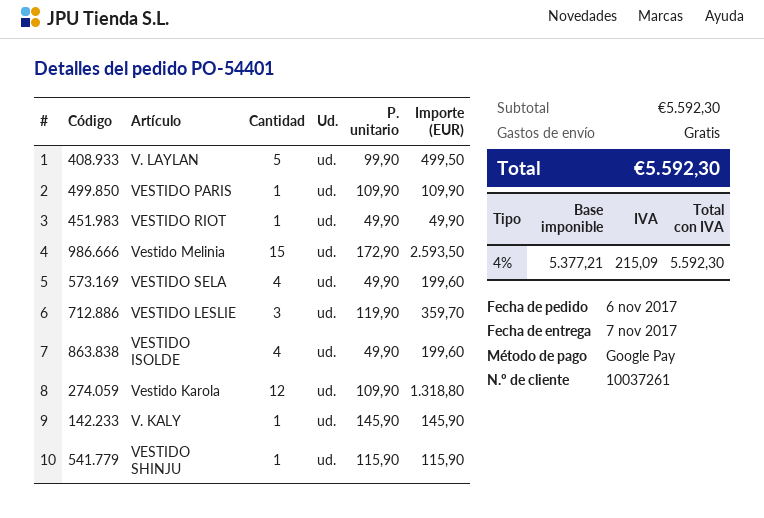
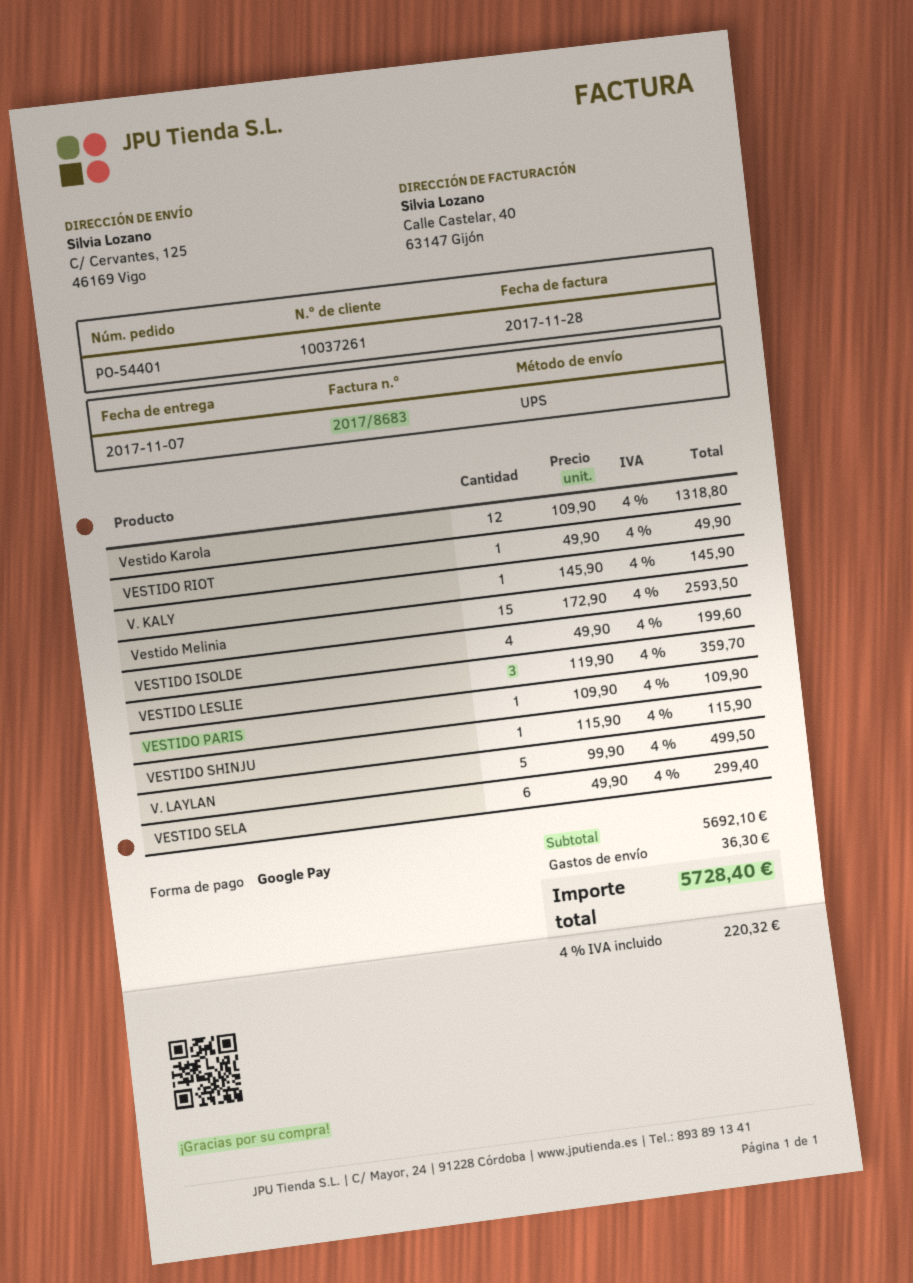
VESTIDO SELA: 4 x 49.90 = 199.60 -> 6 x 49.90 = 299.40
subtotal: 5592.30 -> 5692.10
shipping: 0.00 -> 36.30
tax: 4% = 215.09 -> 4% = 220.32
total: 5592.30 -> 5728.40

